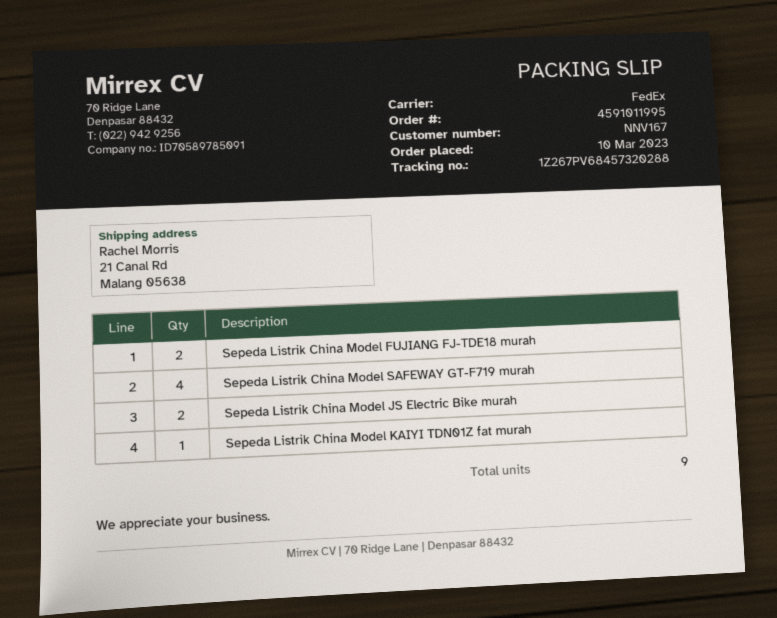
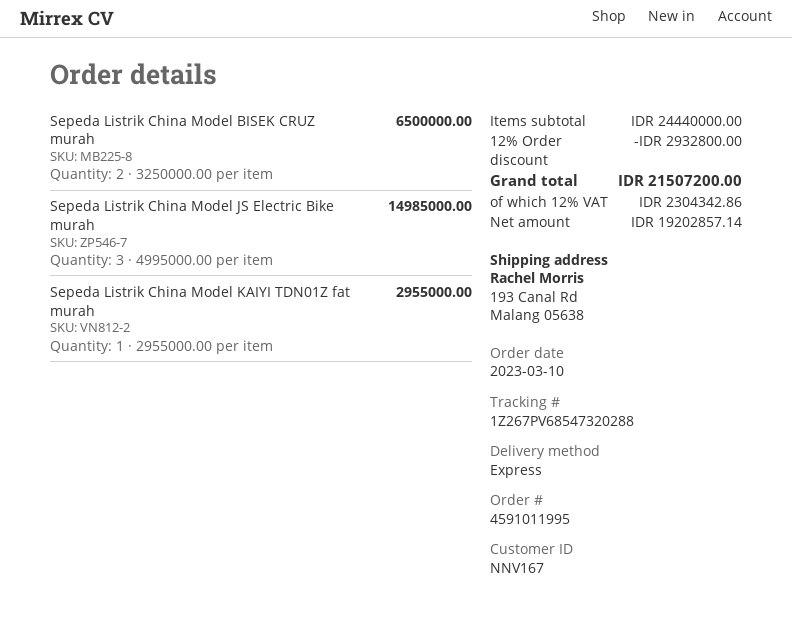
shipping method: FedEx -> express
tracking number: 1Z267PV68457320288 -> 1Z267PV68547320288
ship to: 21 Canal Rd, Malang 05638 -> 193 Canal Rd, Malang 05638
Sepeda Listrik China Model FUJIANG FJ-TDE18 murah: 2 -> none
Sepeda Listrik China Model SAFEWAY GT-F719 murah: 4 -> none
Sepeda Listrik China Model JS Electric Bike murah: 2 -> 3
Sepeda Listrik China Model BISEK CRUZ murah: none -> 2

